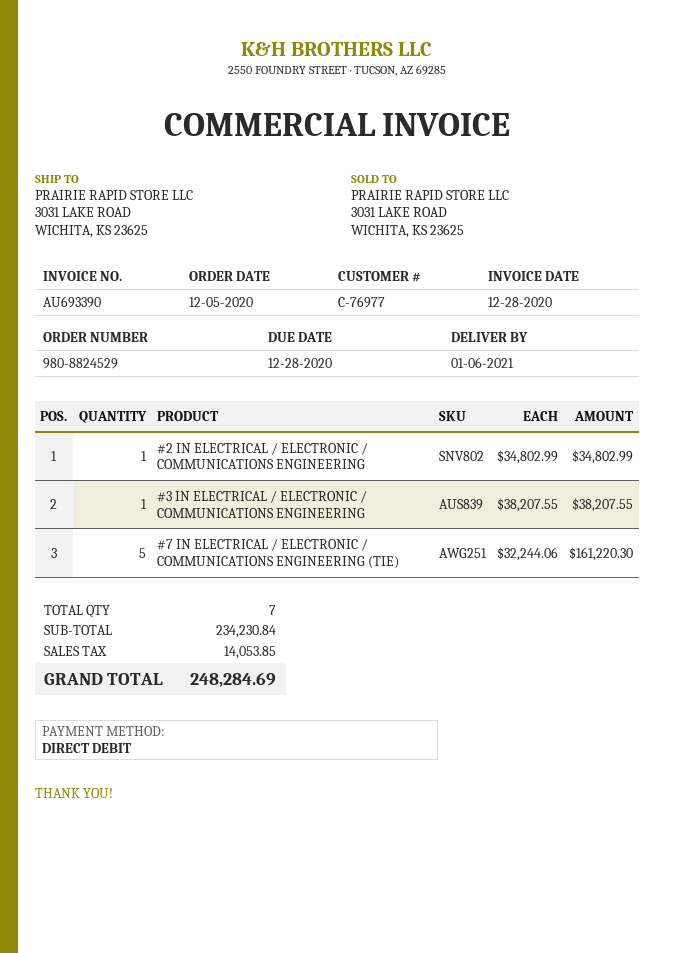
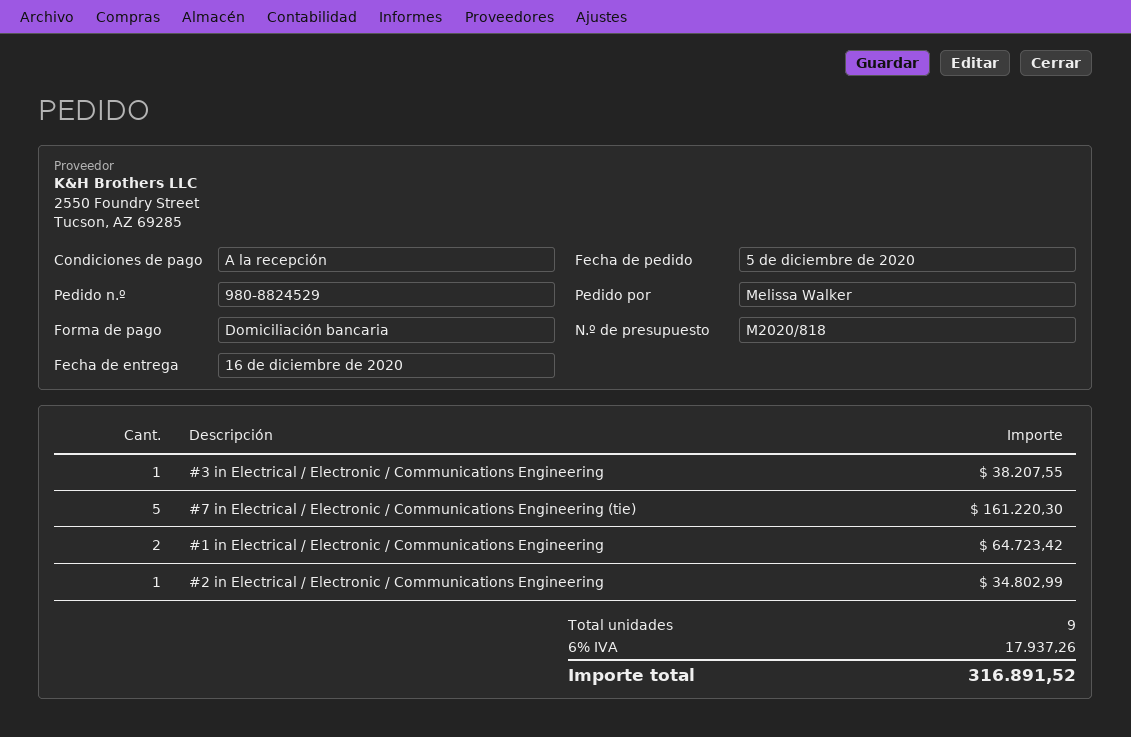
delivery date: 2021-01-06 -> 2020-12-16
#1 in Electrical / Electronic / Communications Engineering: none -> 2 for 64723.42
total quantity: 7 -> 9
tax: 14053.85 -> 17937.26
total: 248284.69 -> 316891.52

